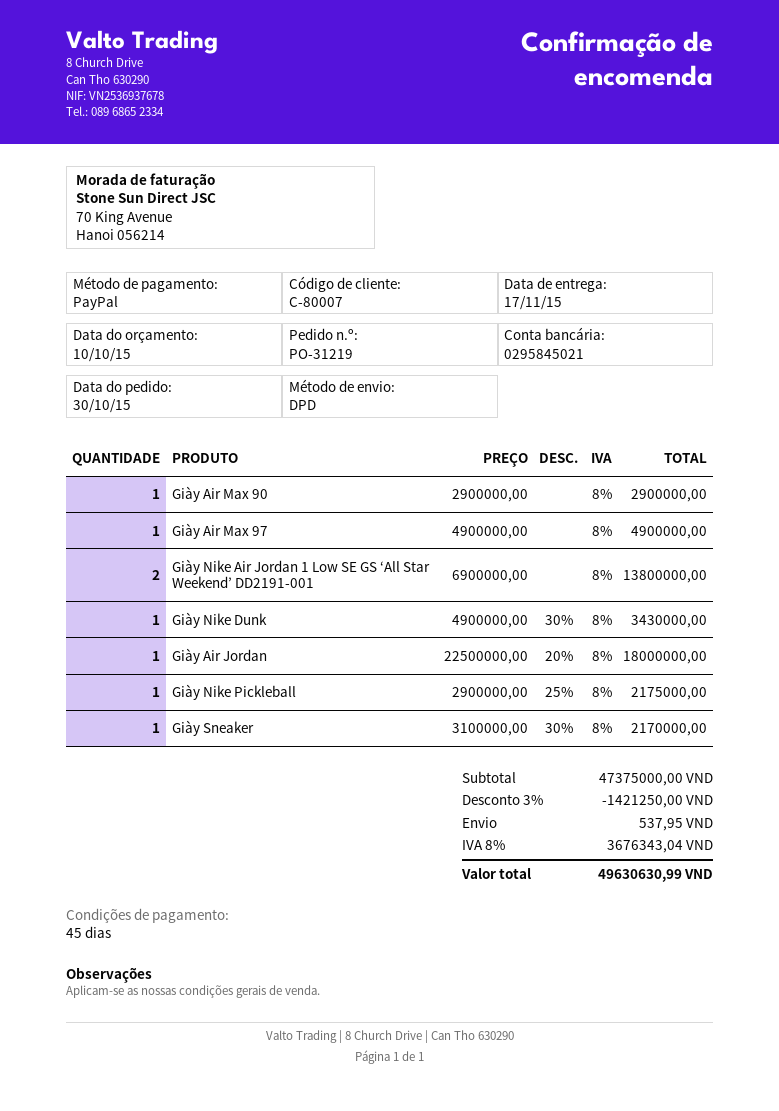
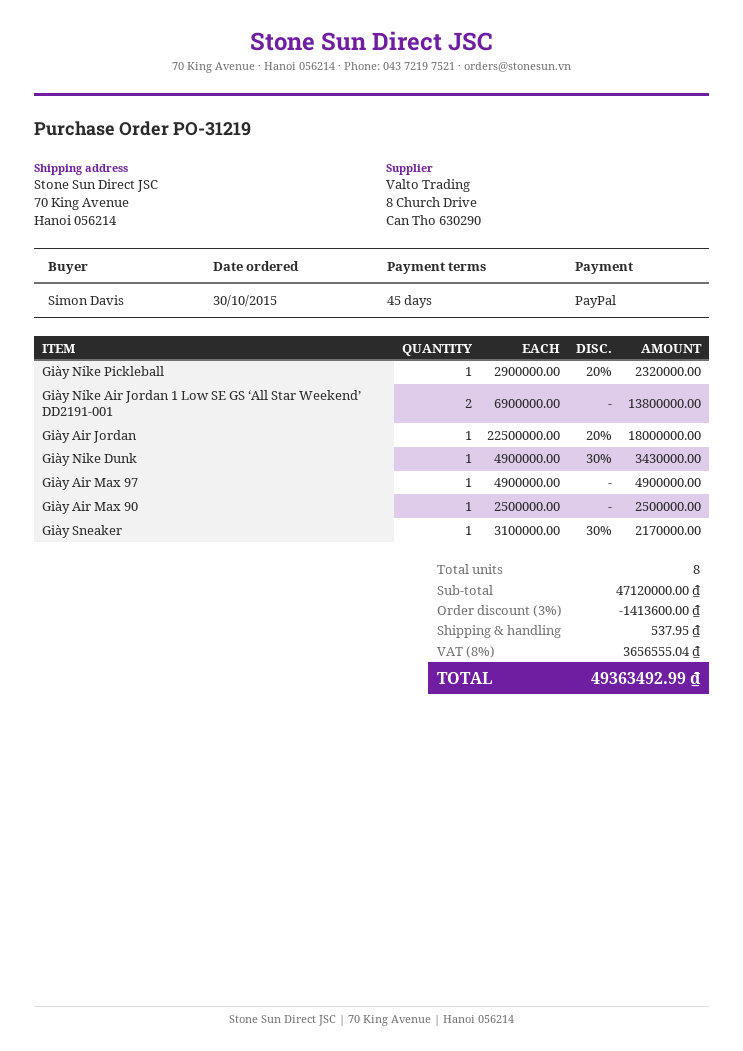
Giày Air Max 90: 1 x 2900000.00 = 2900000.00 -> 1 x 2500000.00 = 2500000.00
Giày Nike Pickleball: 1 x 2900000.00 - 25% = 2175000.00 -> 1 x 2900000.00 - 20% = 2320000.00
subtotal: 47375000.00 -> 47120000.00
discount: 3% = 1421250.00 -> 3% = 1413600.00
tax: 8% = 3676343.04 -> 8% = 3656555.04
total: 49630630.99 -> 49363492.99

